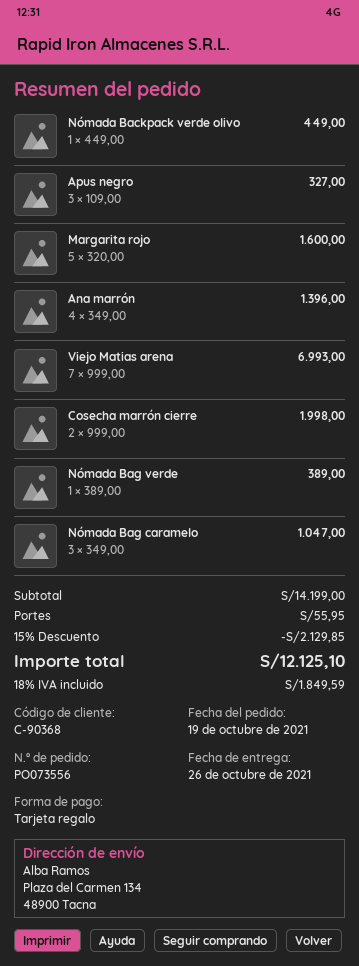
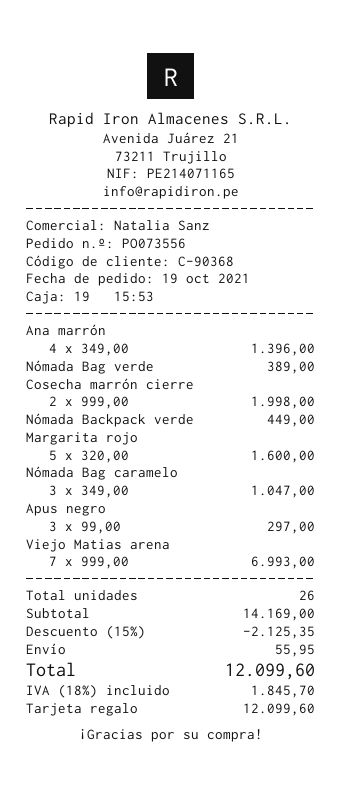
Apus negro: 3 x 109.00 = 327.00 -> 3 x 99.00 = 297.00
subtotal: 14199.00 -> 14169.00
discount: 15% = 2129.85 -> 15% = 2125.35
tax: 18% = 1849.59 -> 18% = 1845.70
total: 12125.10 -> 12099.60

